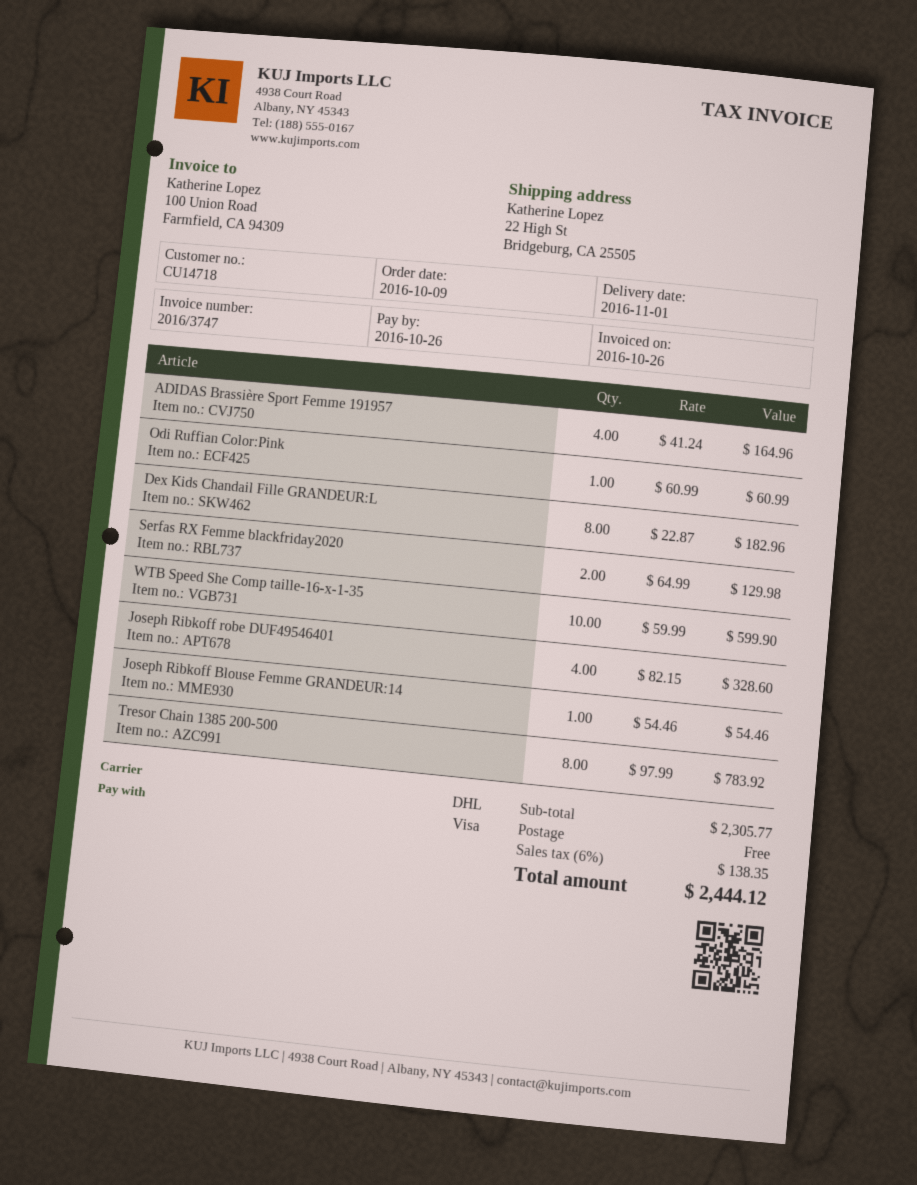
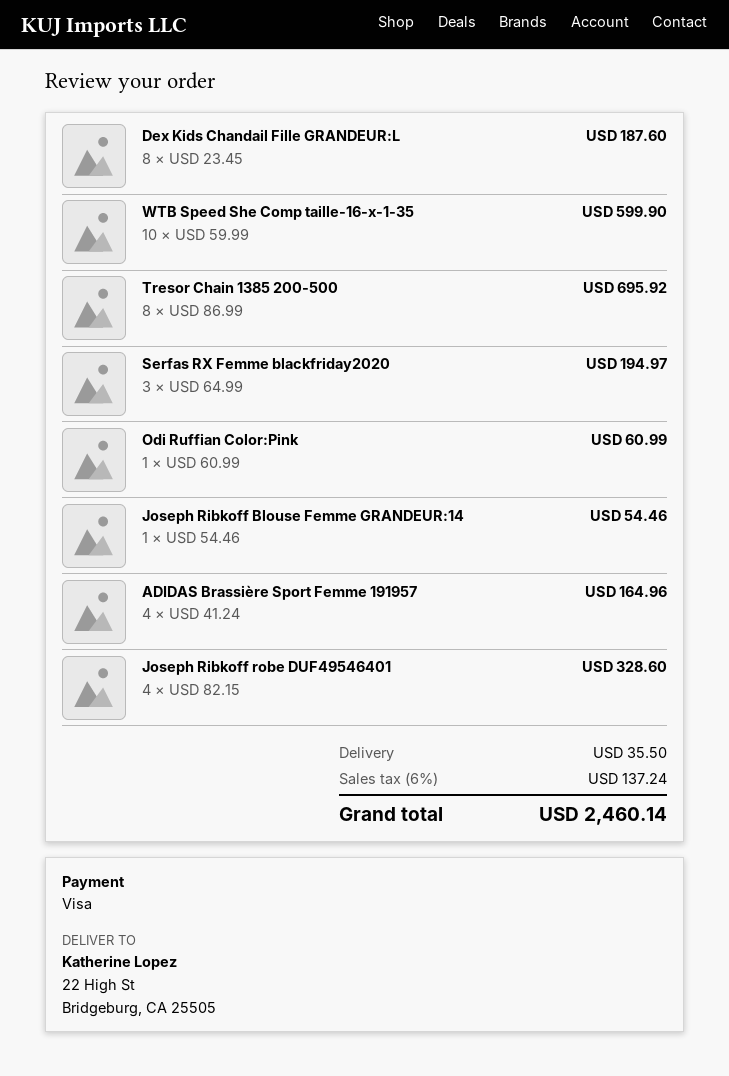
Dex Kids Chandail Fille GRANDEUR:L: 8 x 22.87 = 182.96 -> 8 x 23.45 = 187.60
Serfas RX Femme blackfriday2020: 2 x 64.99 = 129.98 -> 3 x 64.99 = 194.97
Tresor Chain 1385 200-500: 8 x 97.99 = 783.92 -> 8 x 86.99 = 695.92
shipping: 0.00 -> 35.50
tax: 6% = 138.35 -> 6% = 137.24
total: 2444.12 -> 2460.14

